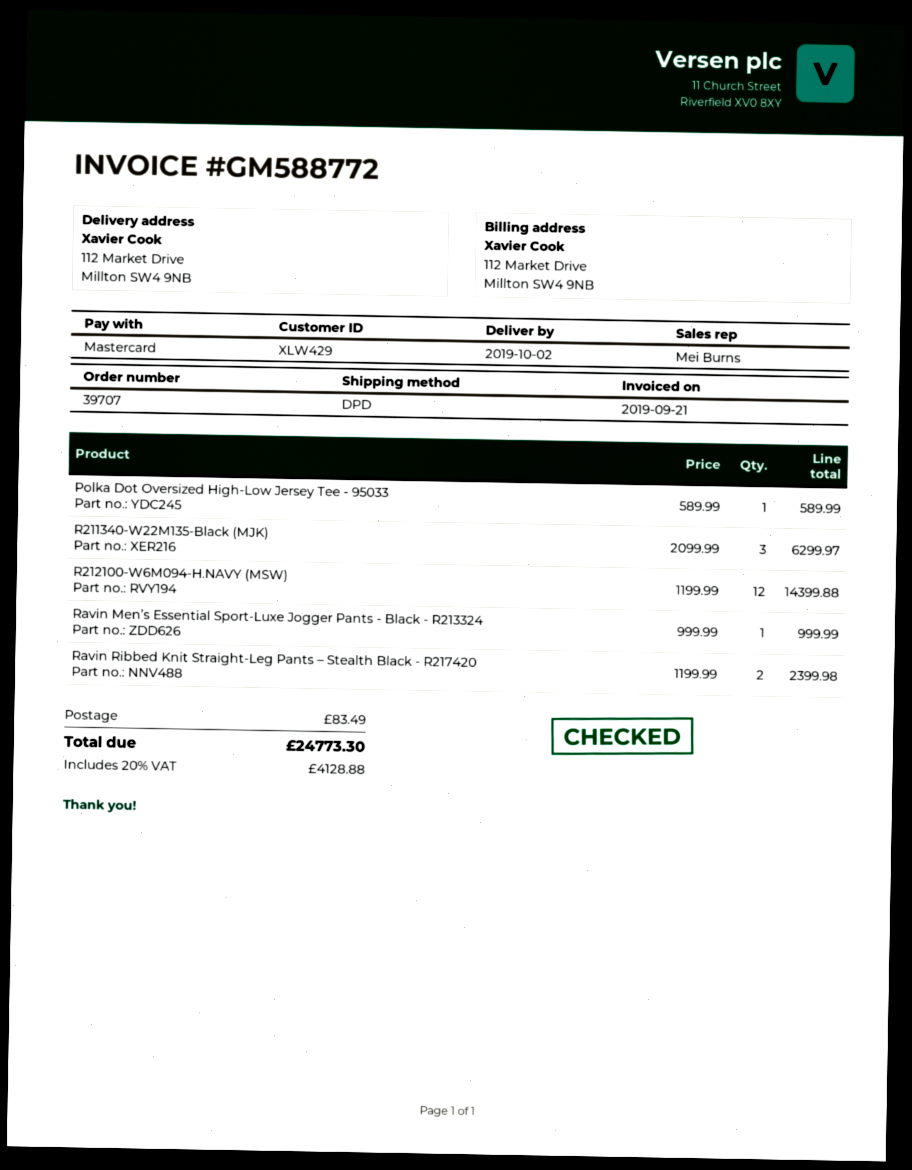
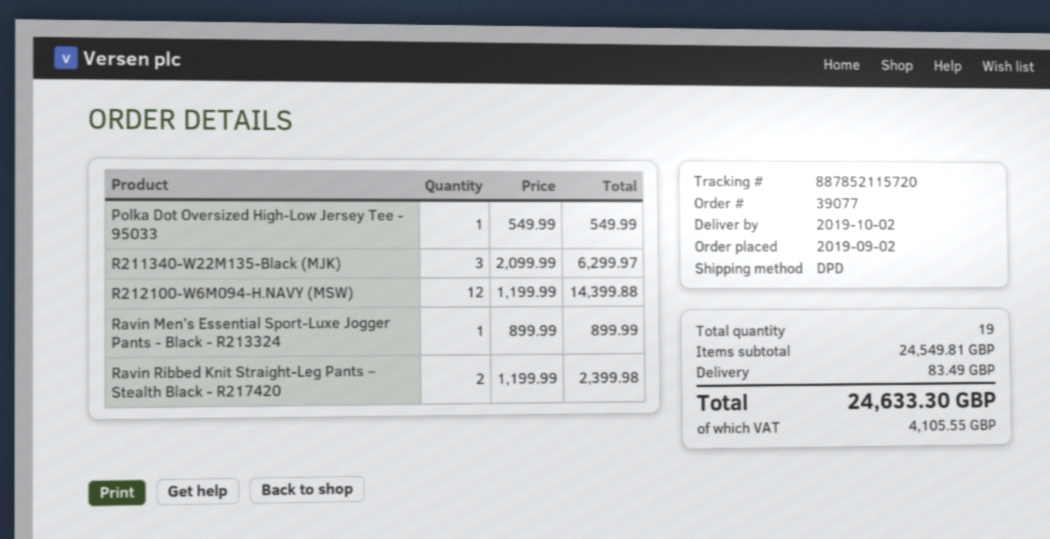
order number: 39707 -> 39077
Polka Dot Oversized High-Low Jersey Tee - 95033: 1 x 589.99 = 589.99 -> 1 x 549.99 = 549.99
Ravin Men’s Essential Sport-Luxe Jogger Pants - Black - R213324: 1 x 999.99 = 999.99 -> 1 x 899.99 = 899.99
tax: 4128.88 -> 4105.55
total: 24773.30 -> 24633.30

